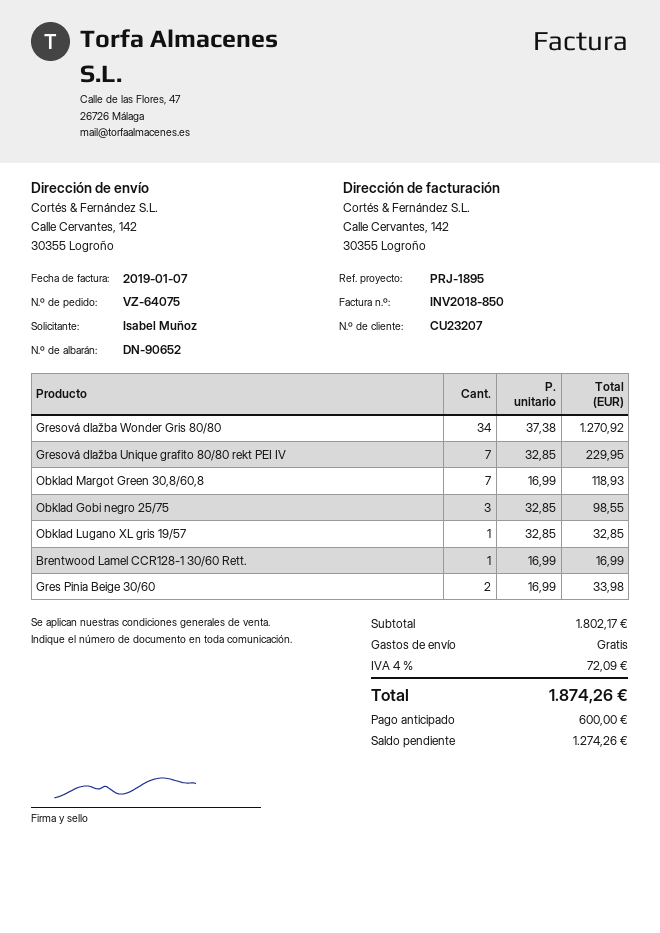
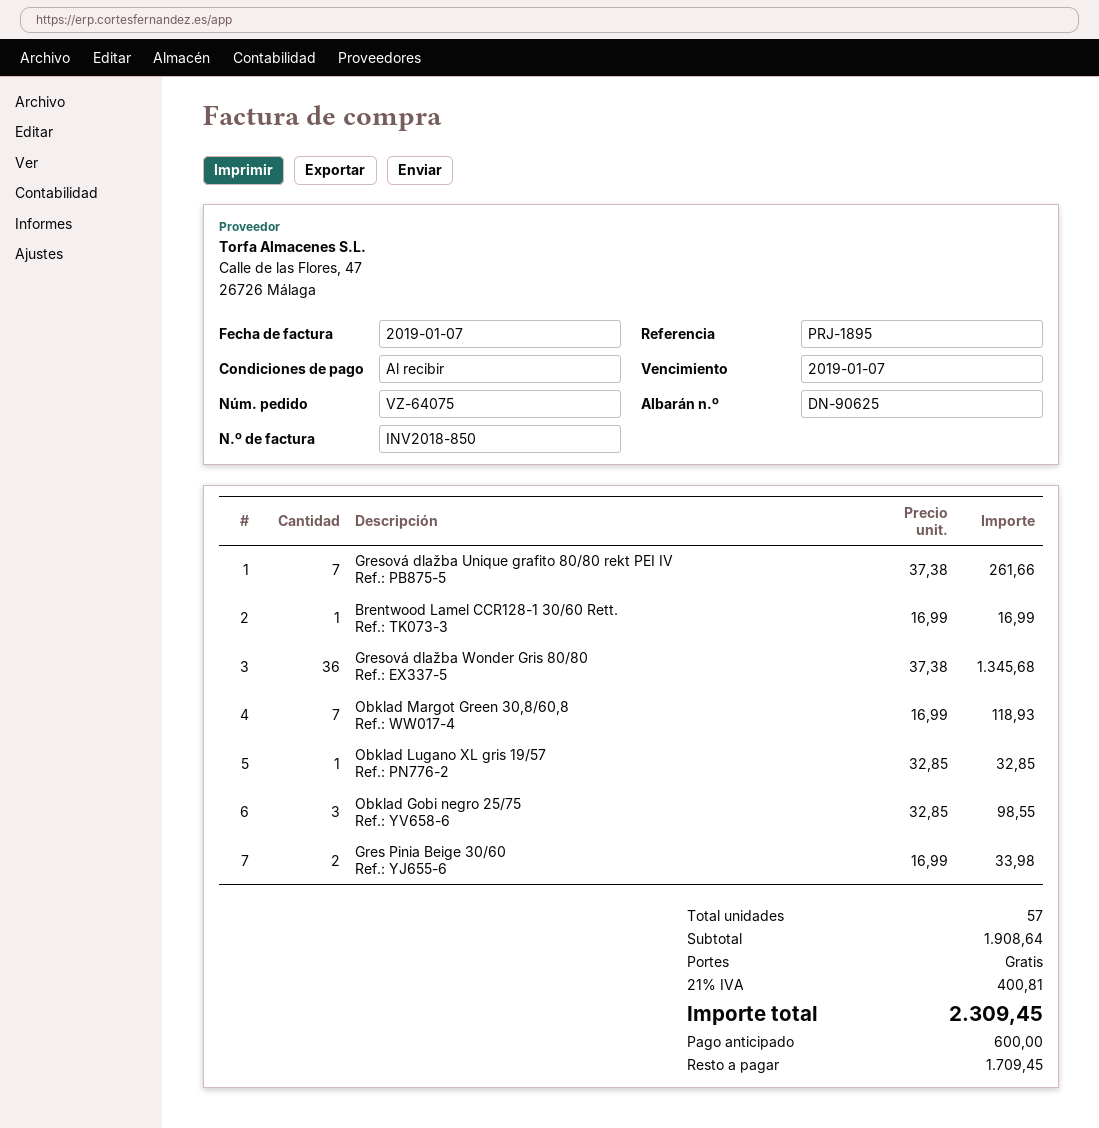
delivery note number: DN-90652 -> DN-90625
Gresová dlažba Wonder Gris 80/80: 34 x 37.38 = 1270.92 -> 36 x 37.38 = 1345.68
Gresová dlažba Unique grafito 80/80 rekt PEI IV: 7 x 32.85 = 229.95 -> 7 x 37.38 = 261.66
subtotal: 1802.17 -> 1908.64
tax: 4% = 72.09 -> 21% = 400.81
total: 1874.26 -> 2309.45
balance: 1274.26 -> 1709.45

